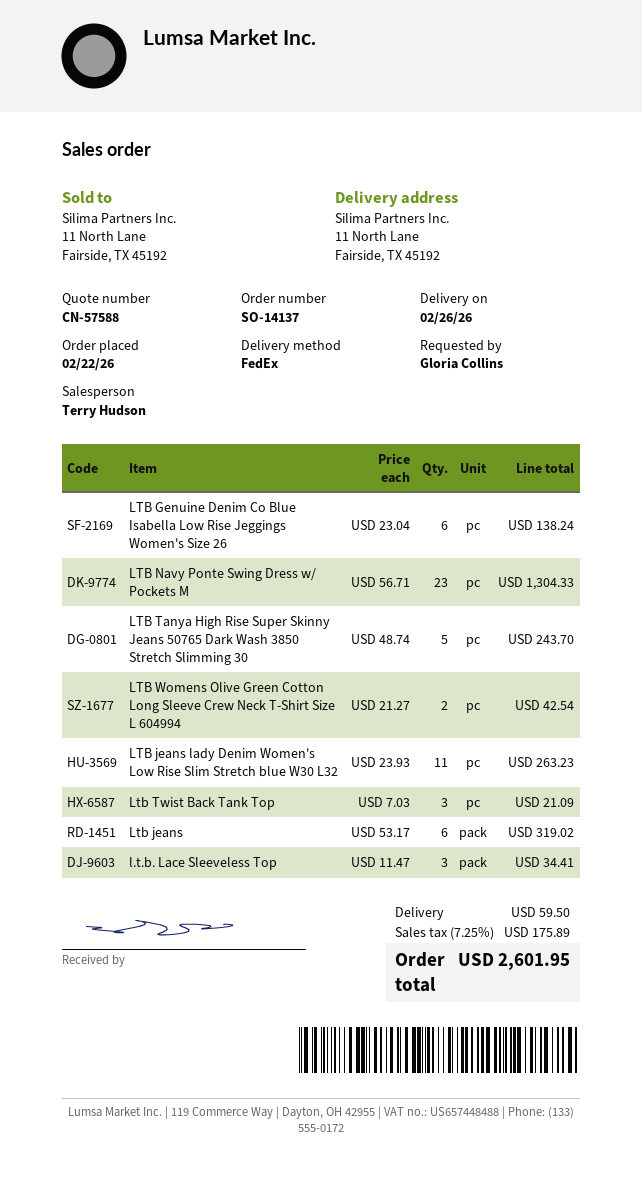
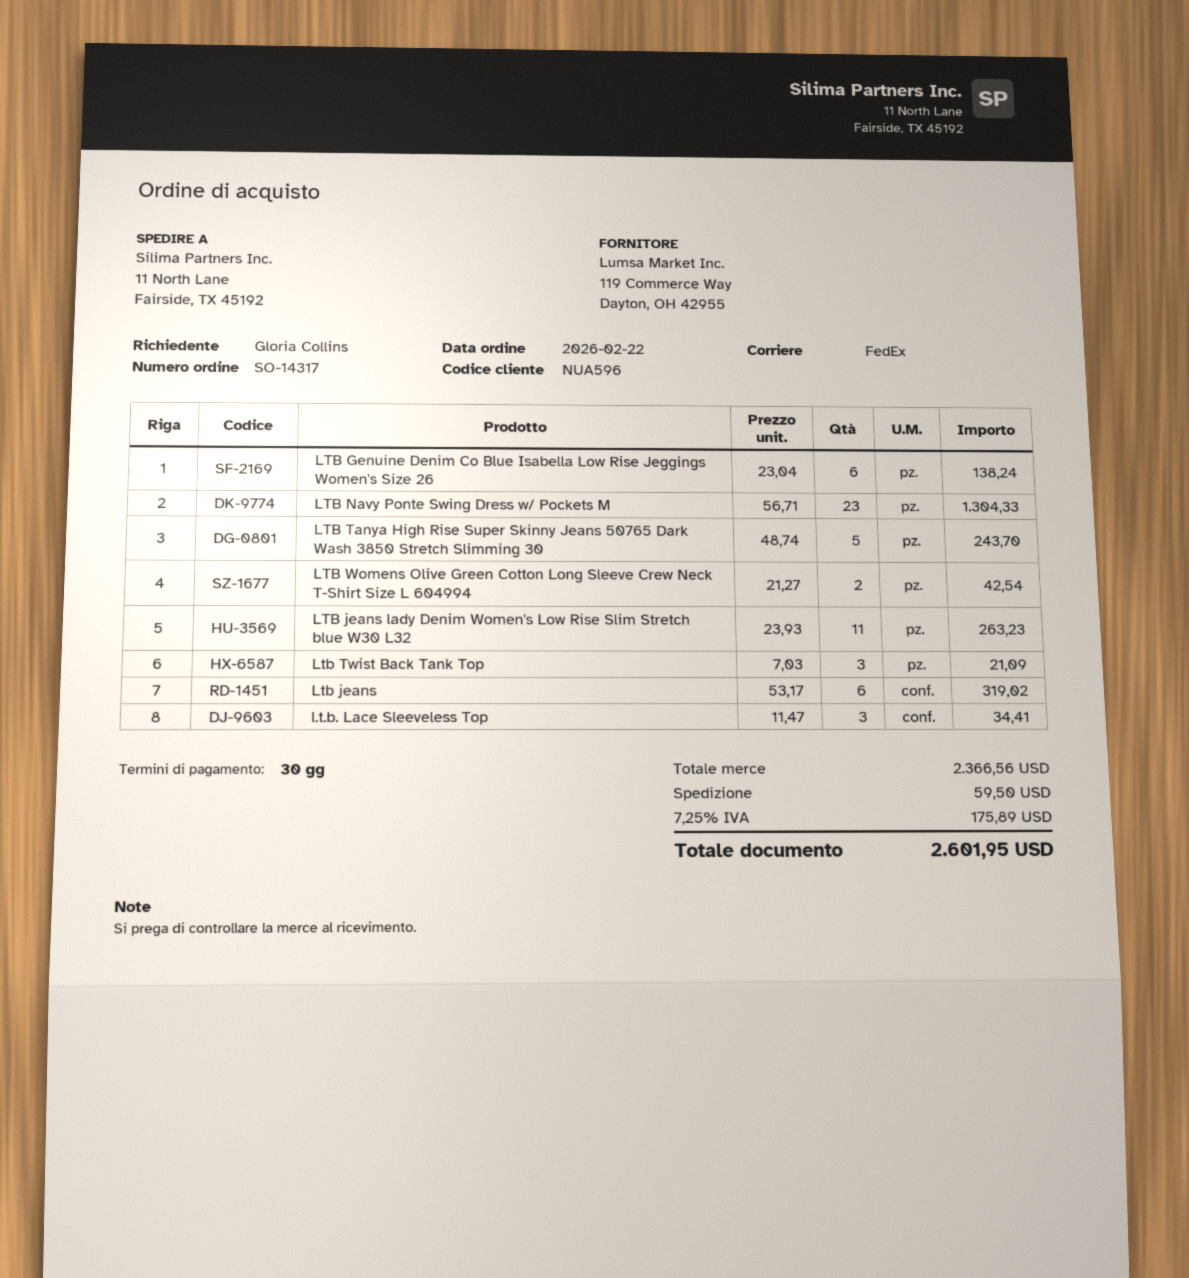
order number: SO-14137 -> SO-14317

